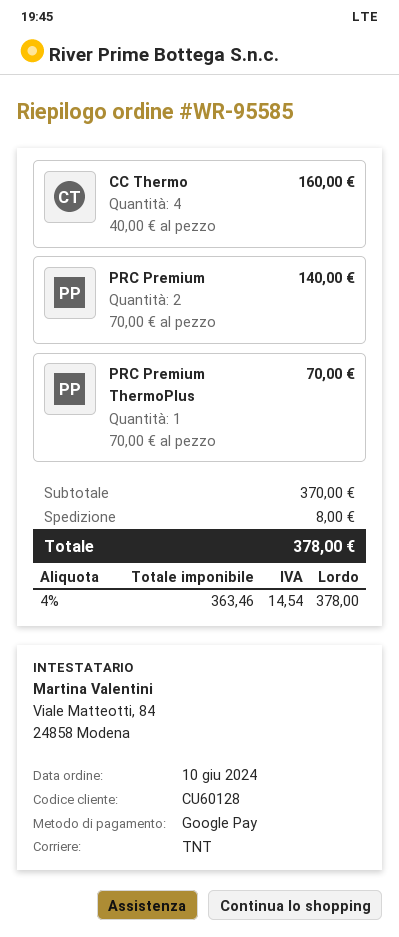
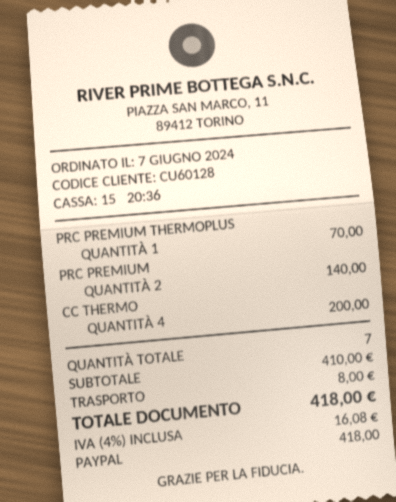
order date: 2024-06-10 -> 2024-06-07
payment method: Google Pay -> PayPal
CC Thermo: 4 for 160.00 -> 4 for 200.00
subtotal: 370.00 -> 410.00
tax: 4% = 14.54 -> 4% = 16.08
total: 378.00 -> 418.00

